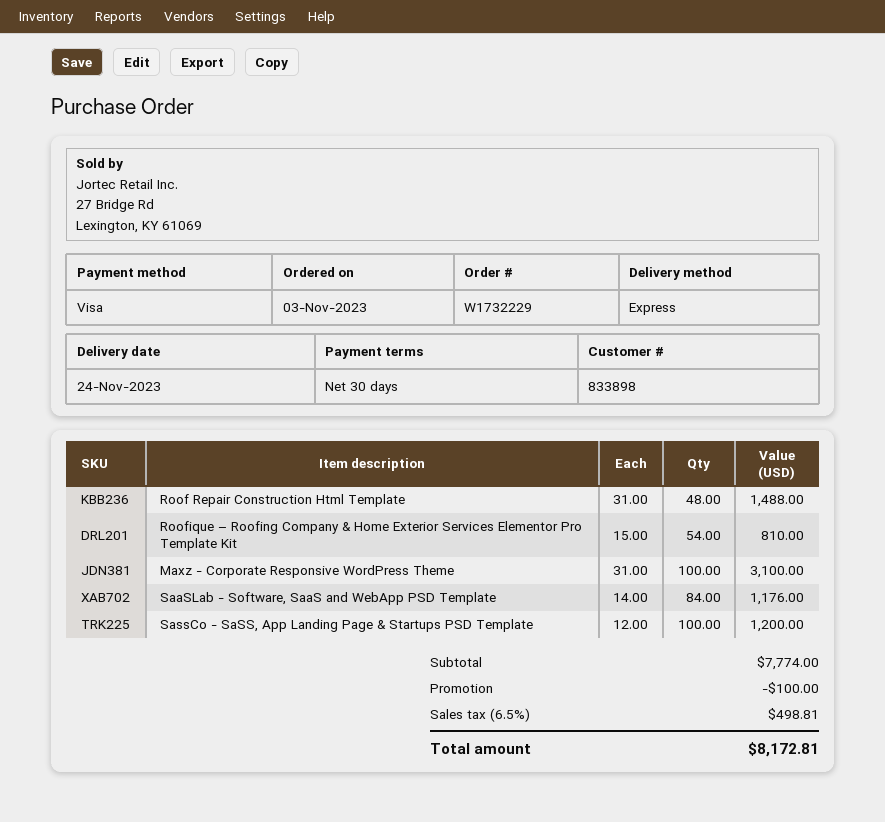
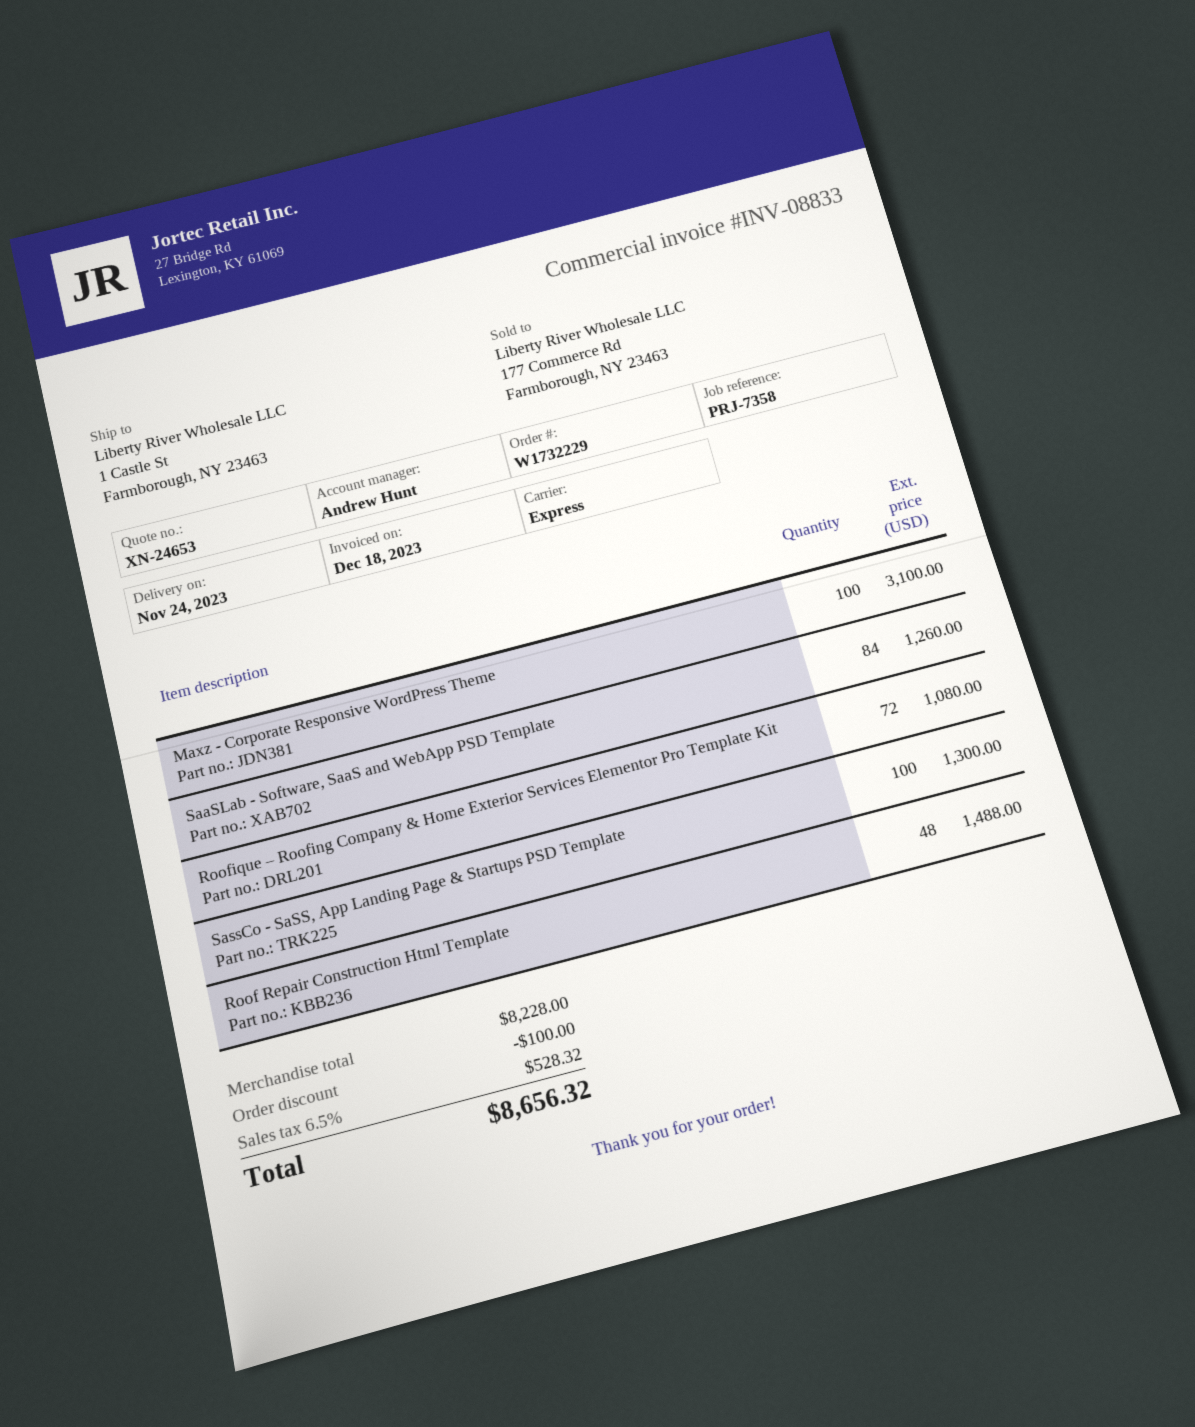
Roofique – Roofing Company & Home Exterior Services Elementor Pro Template Kit: 54 for 810.00 -> 72 for 1080.00
SaaSLab - Software, SaaS and WebApp PSD Template: 84 for 1176.00 -> 84 for 1260.00
SassCo - SaSS, App Landing Page & Startups PSD Template: 100 for 1200.00 -> 100 for 1300.00
subtotal: 7774.00 -> 8228.00
tax: 6.5% = 498.81 -> 6.5% = 528.32
total: 8172.81 -> 8656.32

